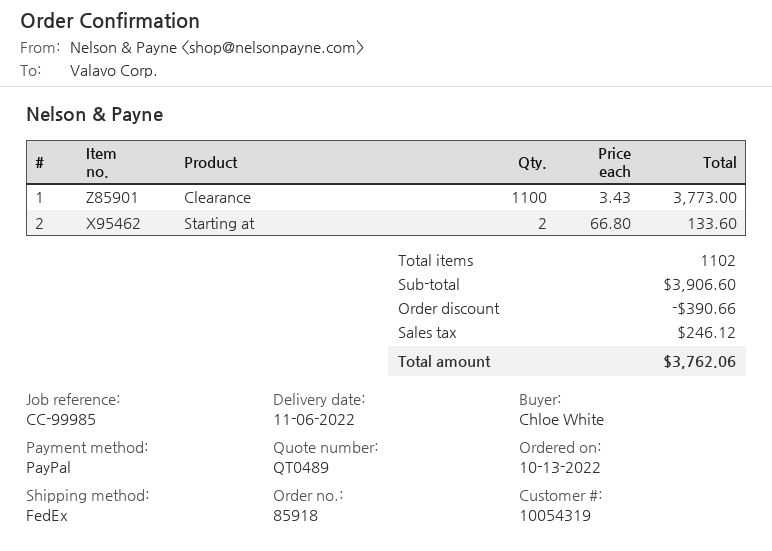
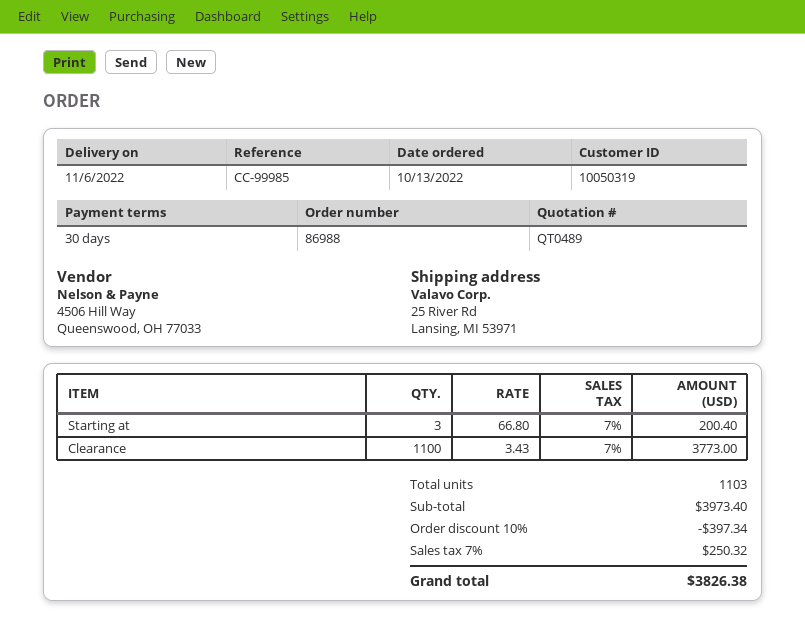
order number: 85918 -> 86988
customer number: 10054319 -> 10050319
Starting at: 2 x 66.80 = 133.60 -> 3 x 66.80 = 200.40
total quantity: 1102 -> 1103
subtotal: 3906.60 -> 3973.40
discount: 390.66 -> 397.34
tax: 246.12 -> 250.32
total: 3762.06 -> 3826.38

